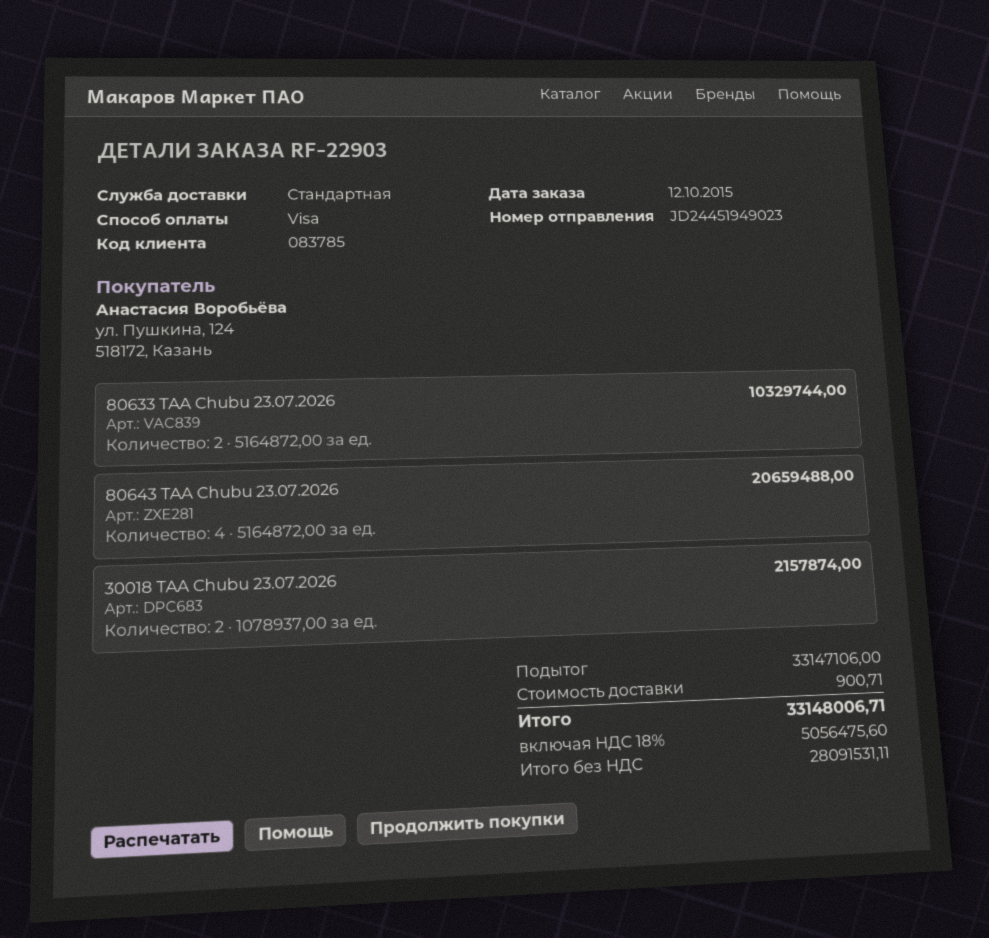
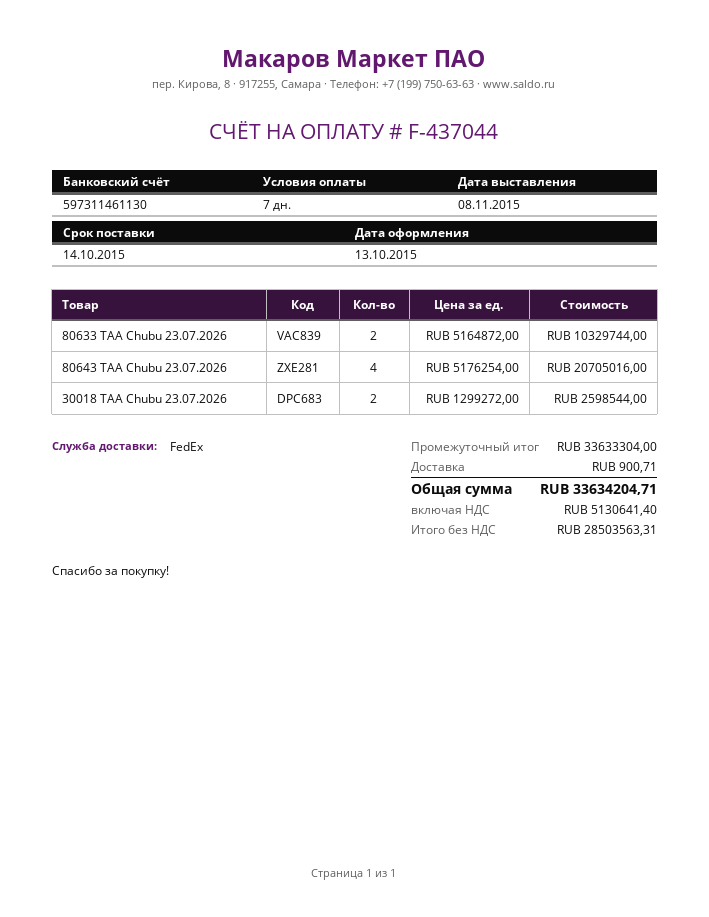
order date: 2015-10-12 -> 2015-10-13
shipping method: standard -> FedEx
80643 TAA Chubu 23.07.2026: 4 x 5164872.00 = 20659488.00 -> 4 x 5176254.00 = 20705016.00
30018 TAA Chubu 23.07.2026: 2 x 1078937.00 = 2157874.00 -> 2 x 1299272.00 = 2598544.00
subtotal: 33147106.00 -> 33633304.00
net: 28091531.11 -> 28503563.31
tax: 5056475.60 -> 5130641.40
total: 33148006.71 -> 33634204.71

